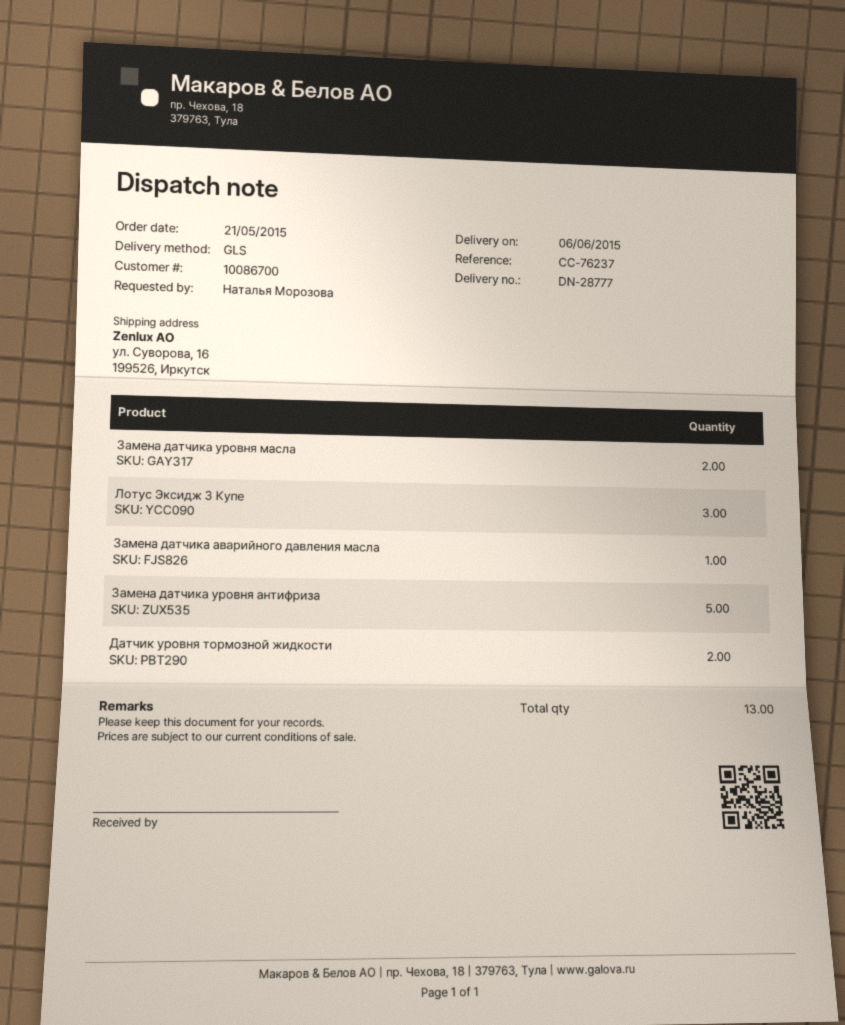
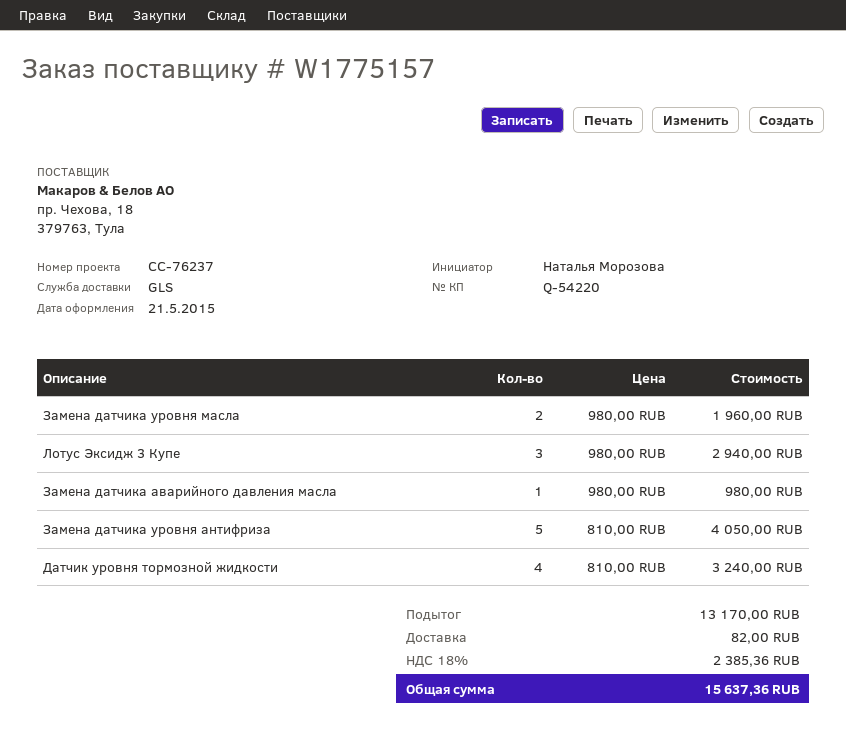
Датчик уровня тормозной жидкости: 2 -> 4

